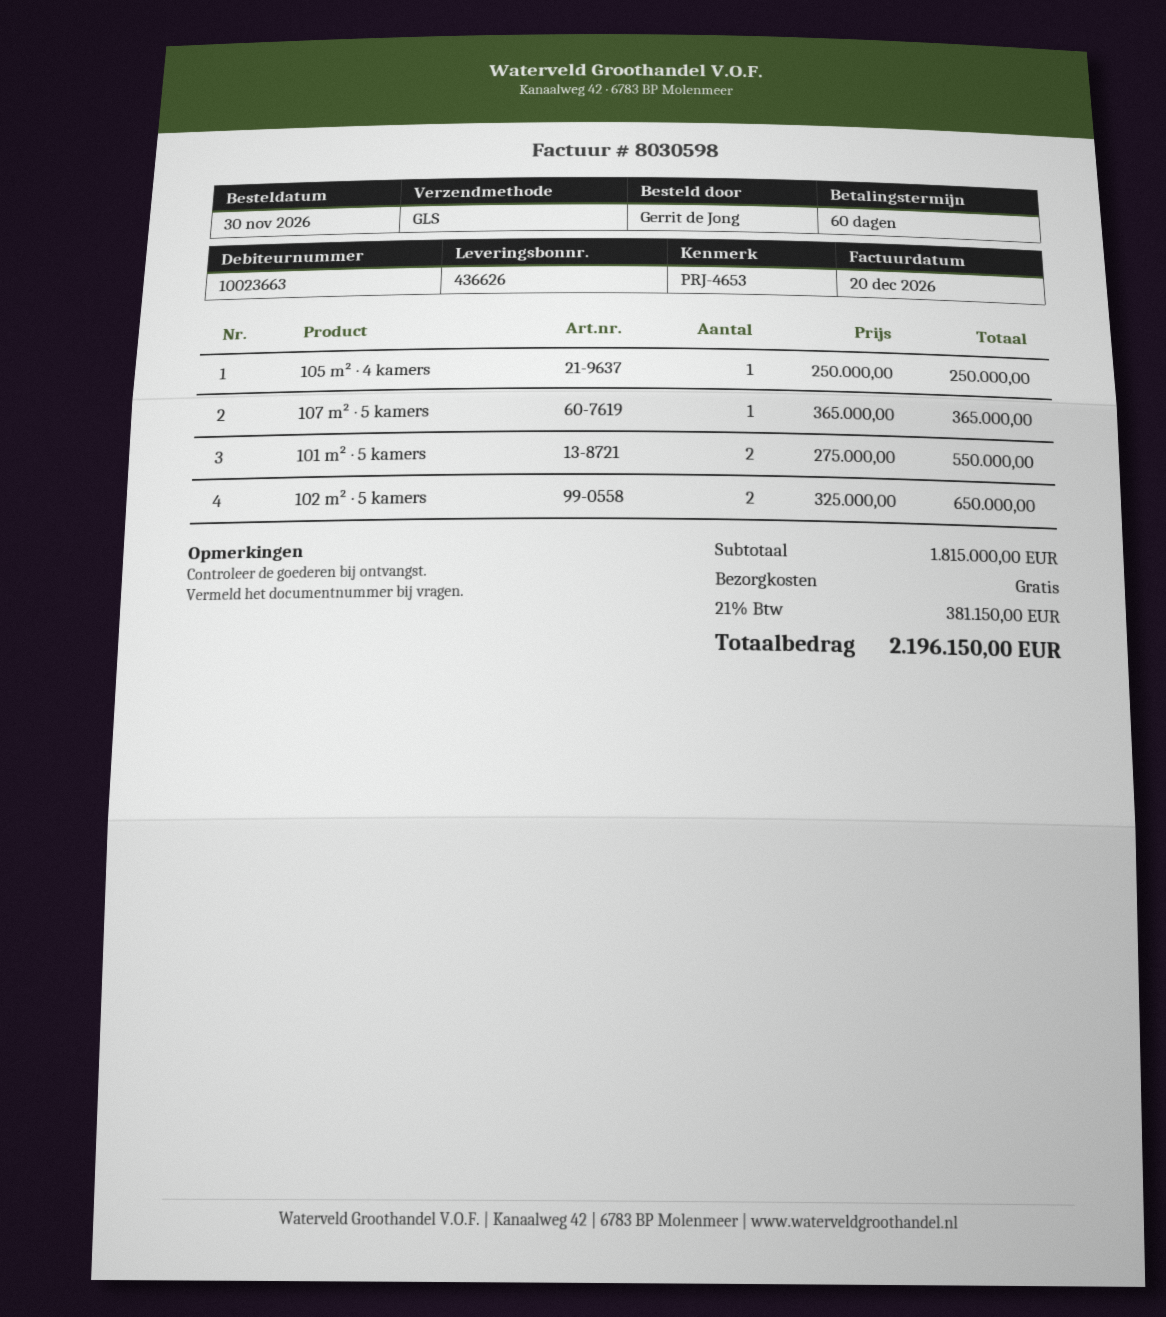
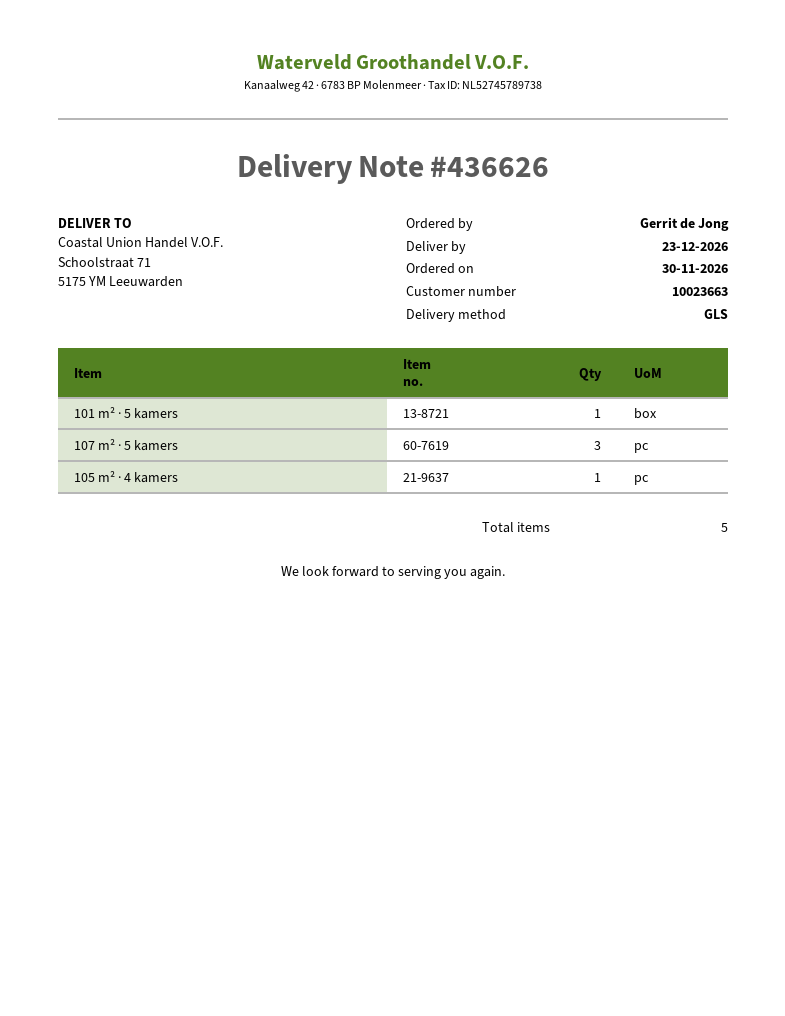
107 m² · 5 kamers: 1 -> 3
101 m² · 5 kamers: 2 -> 1
102 m² · 5 kamers: 2 -> none

